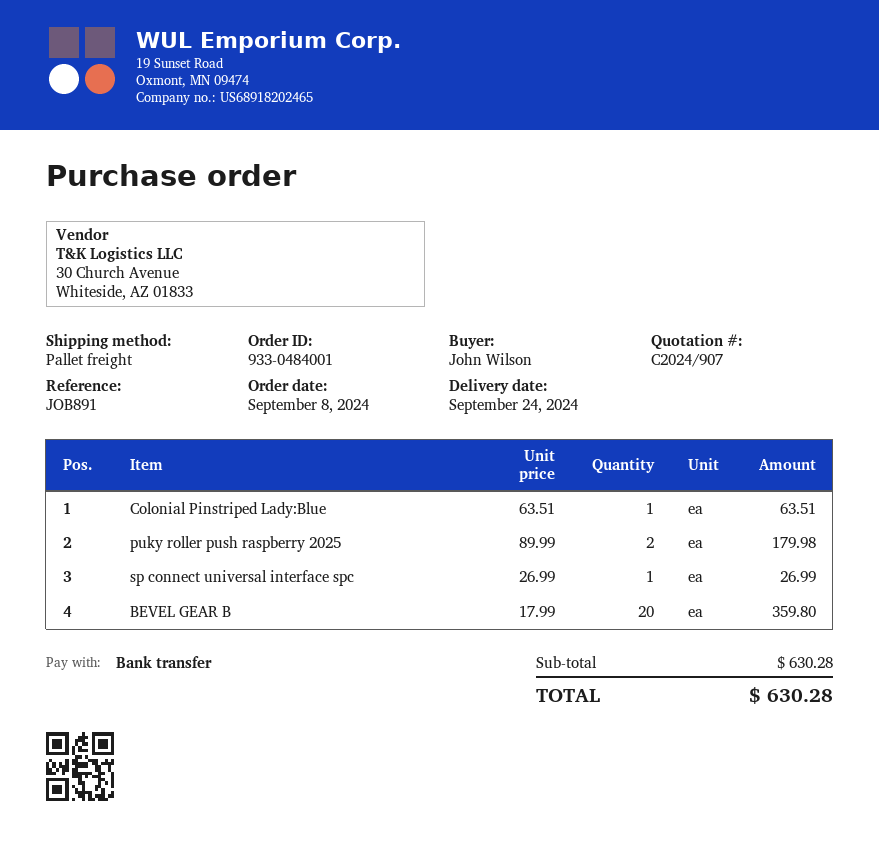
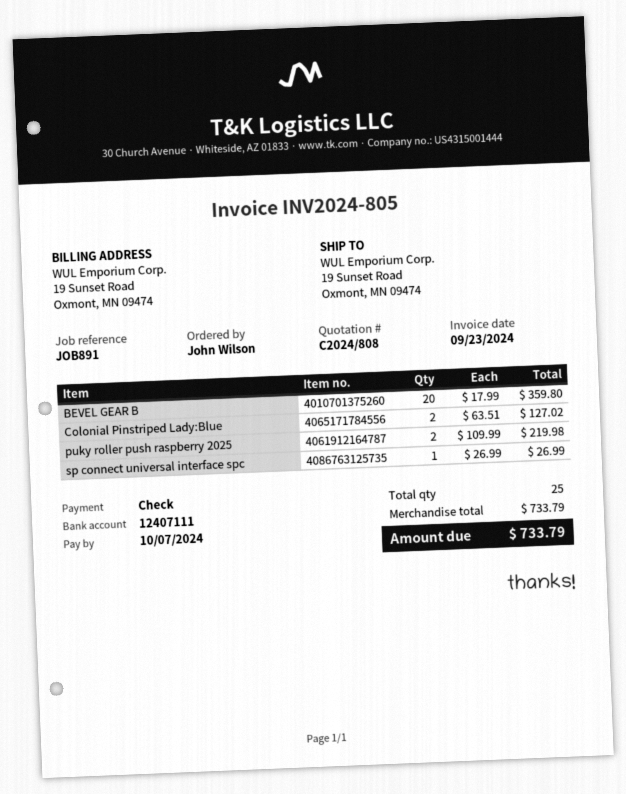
quote number: C2024/907 -> C2024/808
payment method: bank transfer -> cheque
Colonial Pinstriped Lady:Blue: 1 x 63.51 = 63.51 -> 2 x 63.51 = 127.02
puky roller push raspberry 2025: 2 x 89.99 = 179.98 -> 2 x 109.99 = 219.98
subtotal: 630.28 -> 733.79
total: 630.28 -> 733.79

